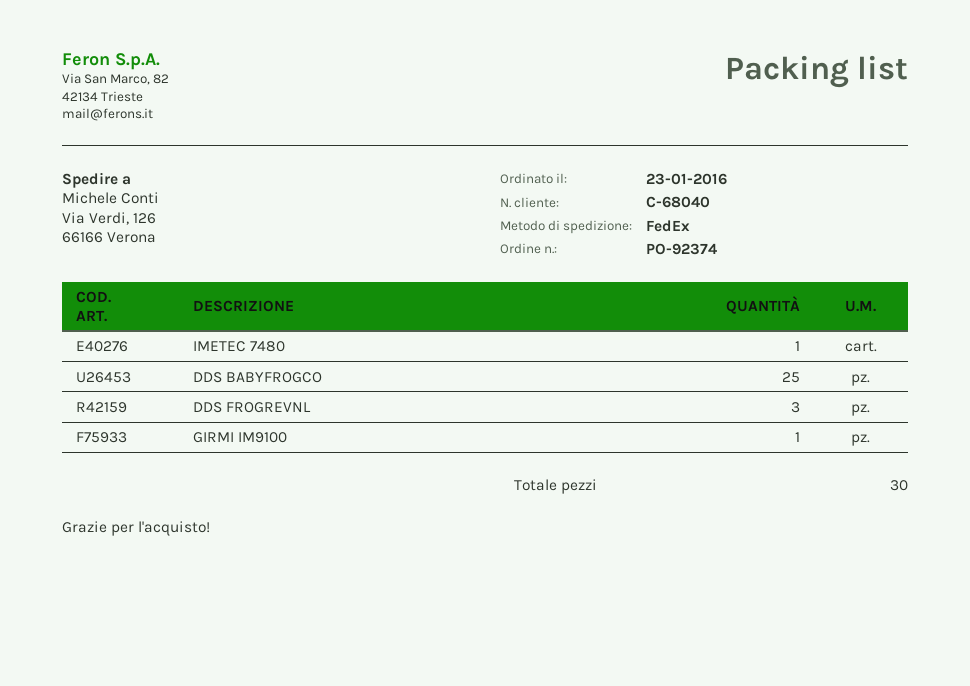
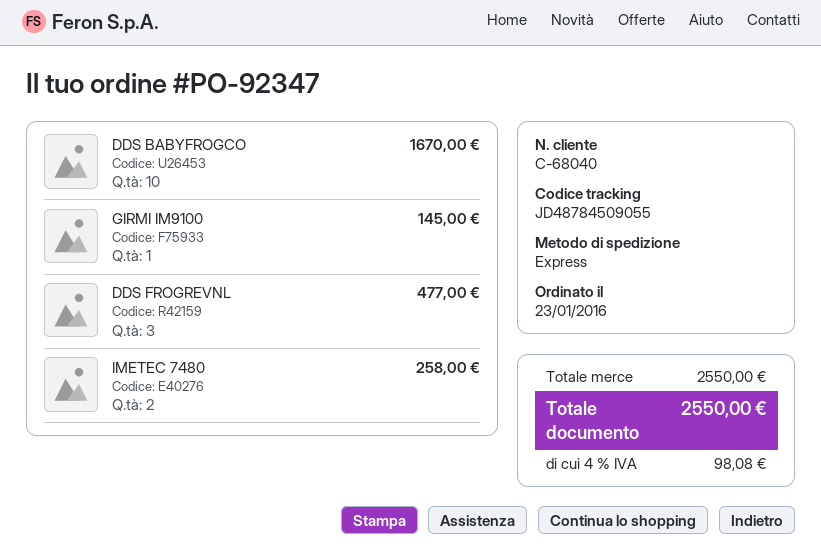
order number: PO-92374 -> PO-92347
shipping method: FedEx -> express
IMETEC 7480: 1 -> 2
DDS BABYFROGCO: 25 -> 10

